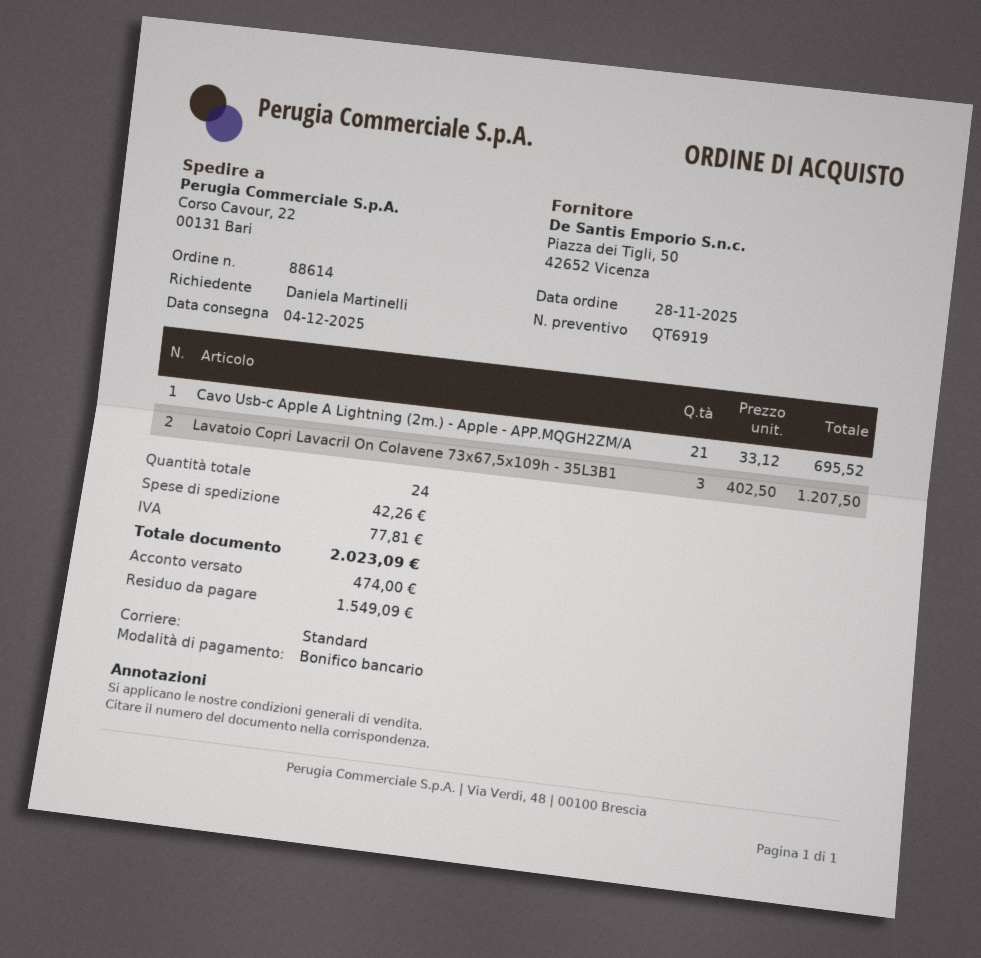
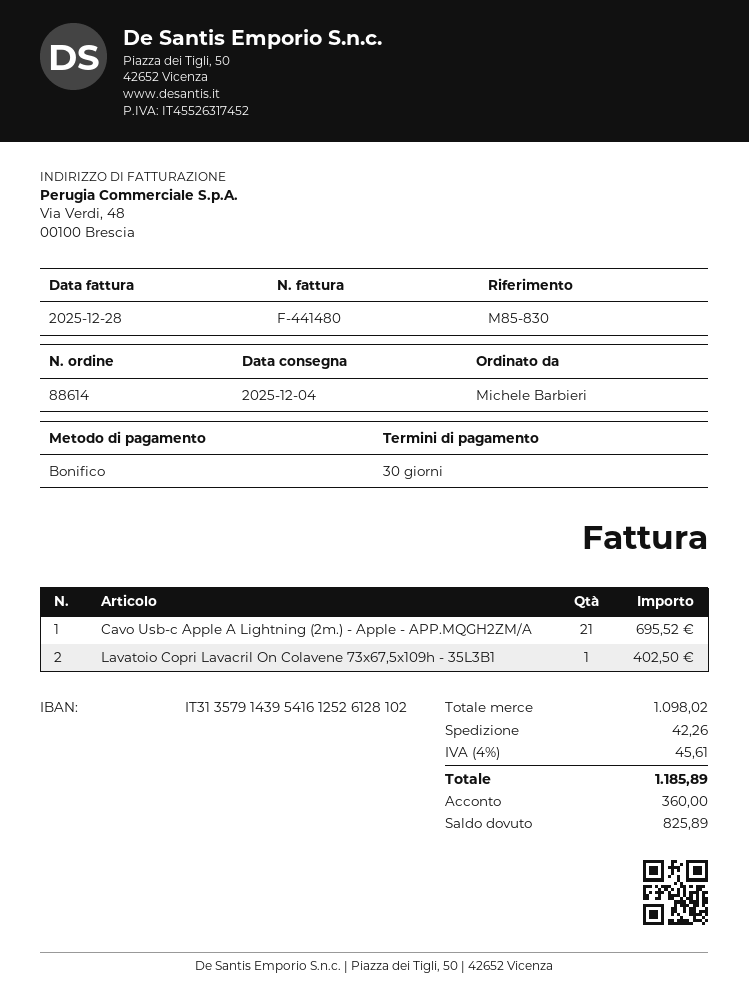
ordered by: Daniela Martinelli -> Michele Barbieri
Lavatoio Copri Lavacril On Colavene 73x67,5x109h - 35L3B1: 3 for 1207.50 -> 1 for 402.50
tax: 77.81 -> 45.61
total: 2023.09 -> 1185.89
deposit: 474.00 -> 360.00
balance: 1549.09 -> 825.89

